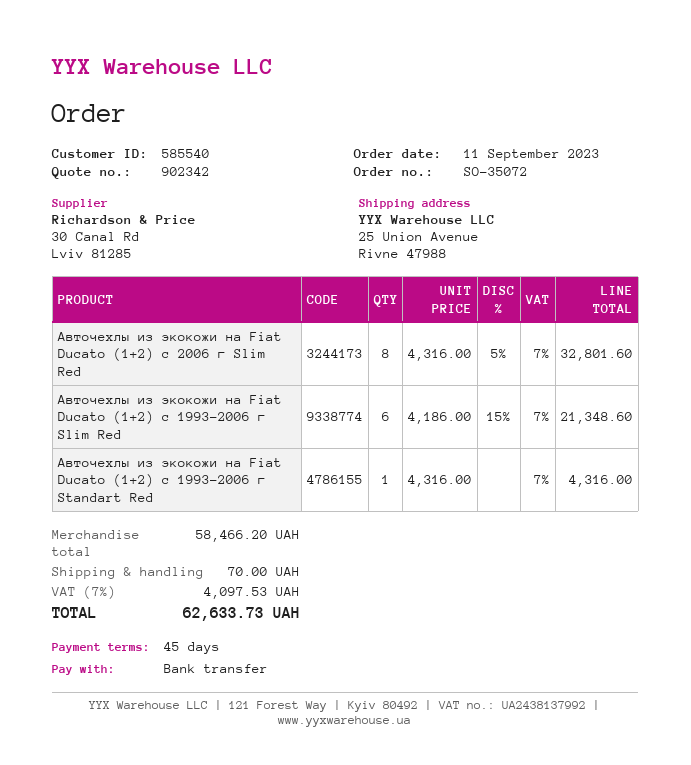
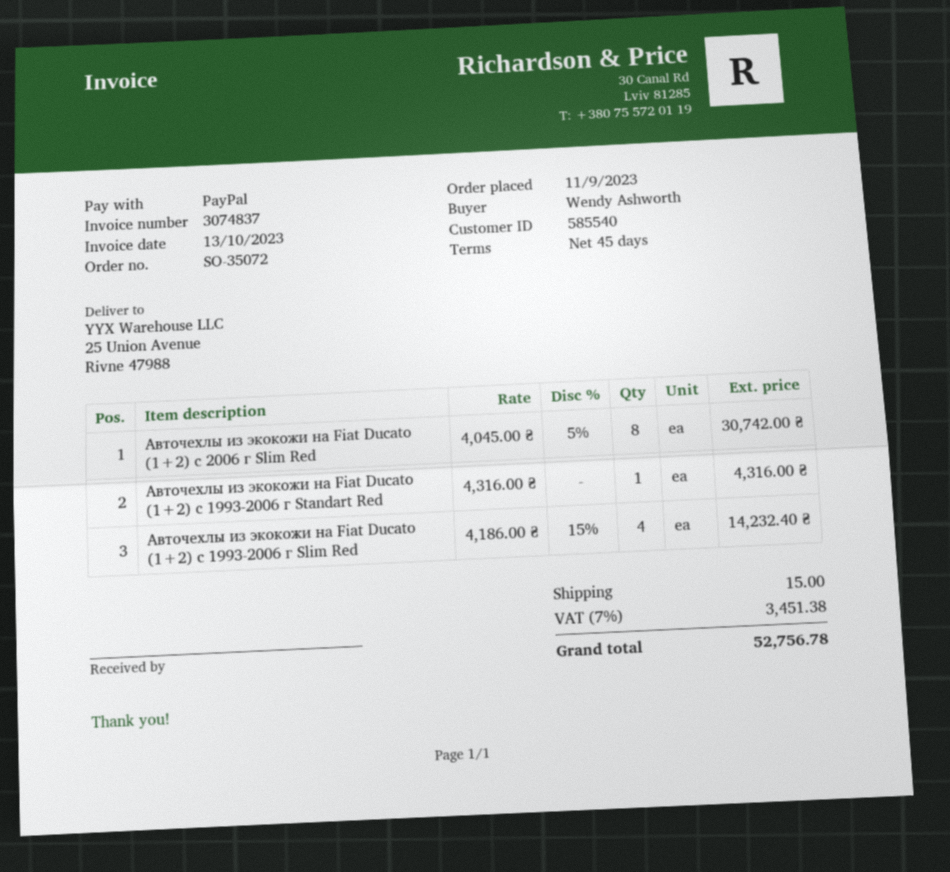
payment method: bank transfer -> PayPal
Авточехлы из экокожи на Fiat Ducato (1+2) c 2006 г Slim Red: 8 x 4316.00 - 5% = 32801.60 -> 8 x 4045.00 - 5% = 30742.00
Авточехлы из экокожи на Fiat Ducato (1+2) c 1993-2006 г Slim Red: 6 x 4186.00 - 15% = 21348.60 -> 4 x 4186.00 - 15% = 14232.40
shipping: 70.00 -> 15.00
tax: 7% = 4097.53 -> 7% = 3451.38
total: 62633.73 -> 52756.78

